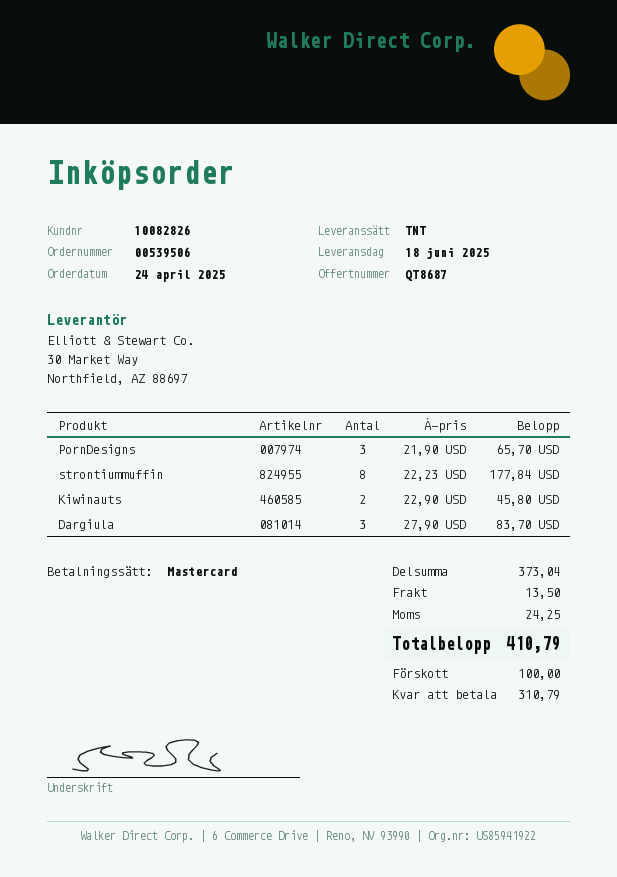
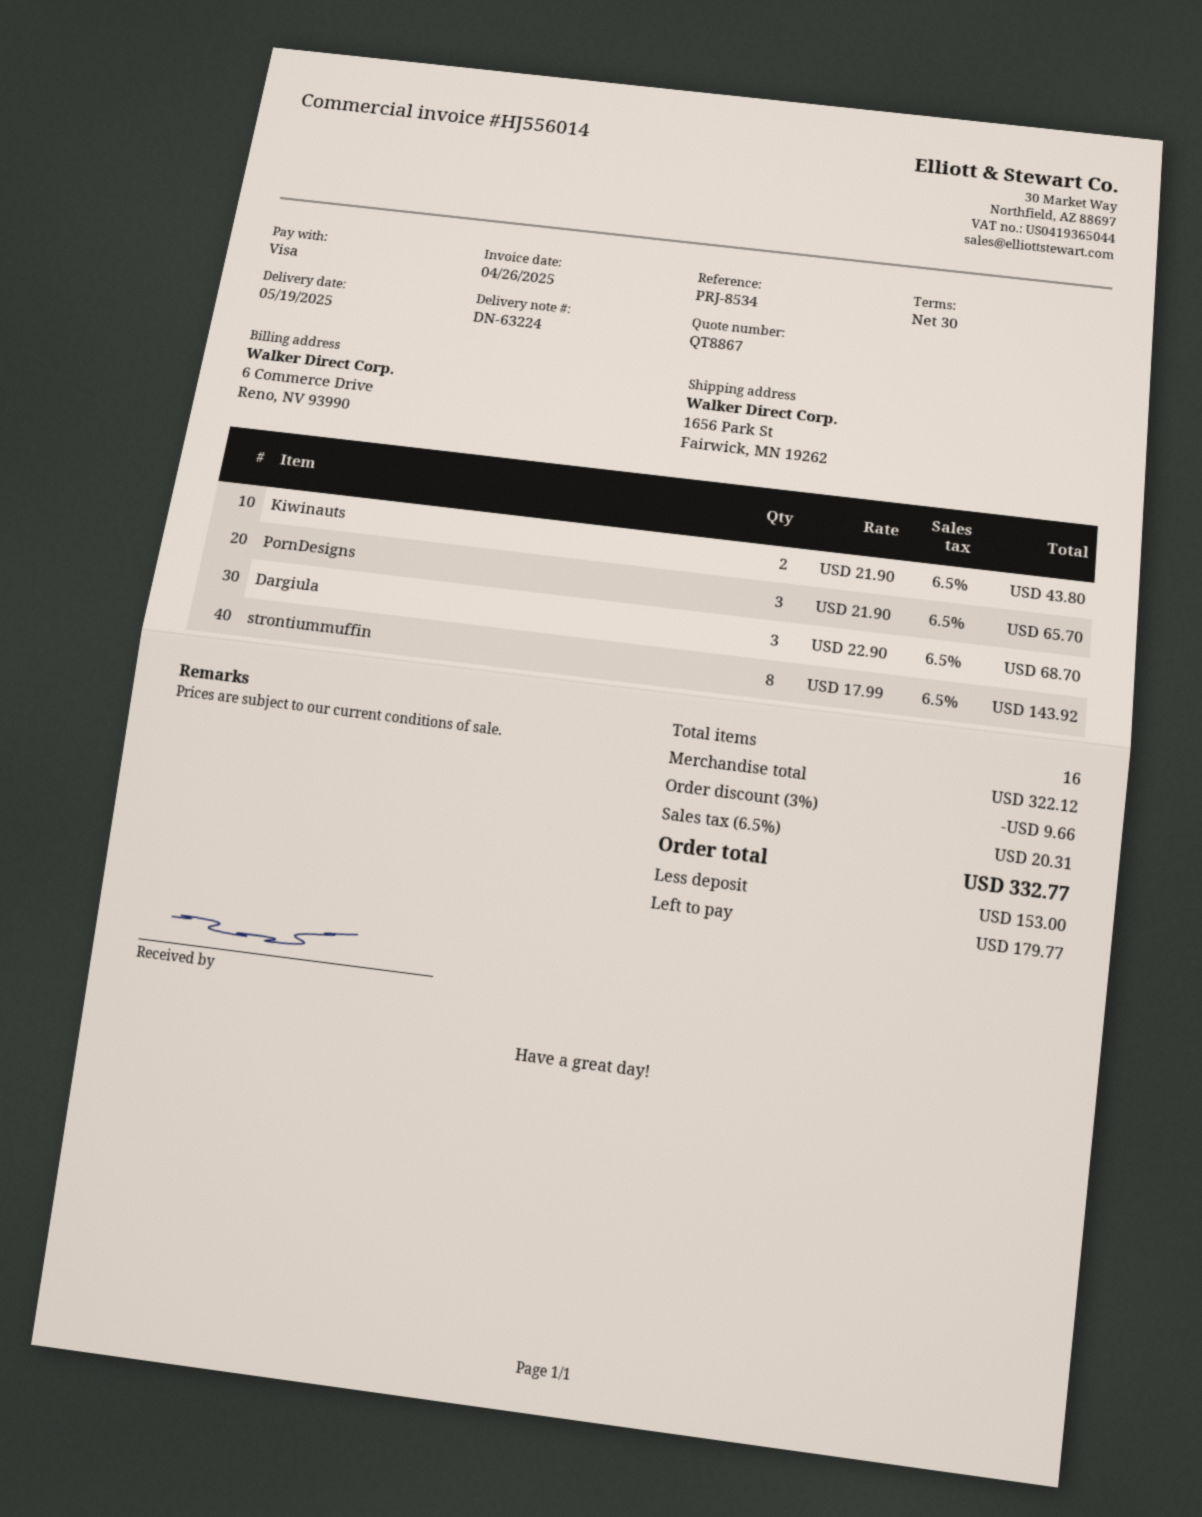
quote number: QT8687 -> QT8867
delivery date: 2025-06-18 -> 2025-05-19
payment method: Mastercard -> Visa
strontiummuffin: 8 x 22.23 = 177.84 -> 8 x 17.99 = 143.92
Kiwinauts: 2 x 22.90 = 45.80 -> 2 x 21.90 = 43.80
Dargiula: 3 x 27.90 = 83.70 -> 3 x 22.90 = 68.70
subtotal: 373.04 -> 322.12
discount: none -> 3% = 9.66
shipping: 13.50 -> none
tax: 24.25 -> 20.31
total: 410.79 -> 332.77
deposit: 100.00 -> 153.00
balance: 310.79 -> 179.77

